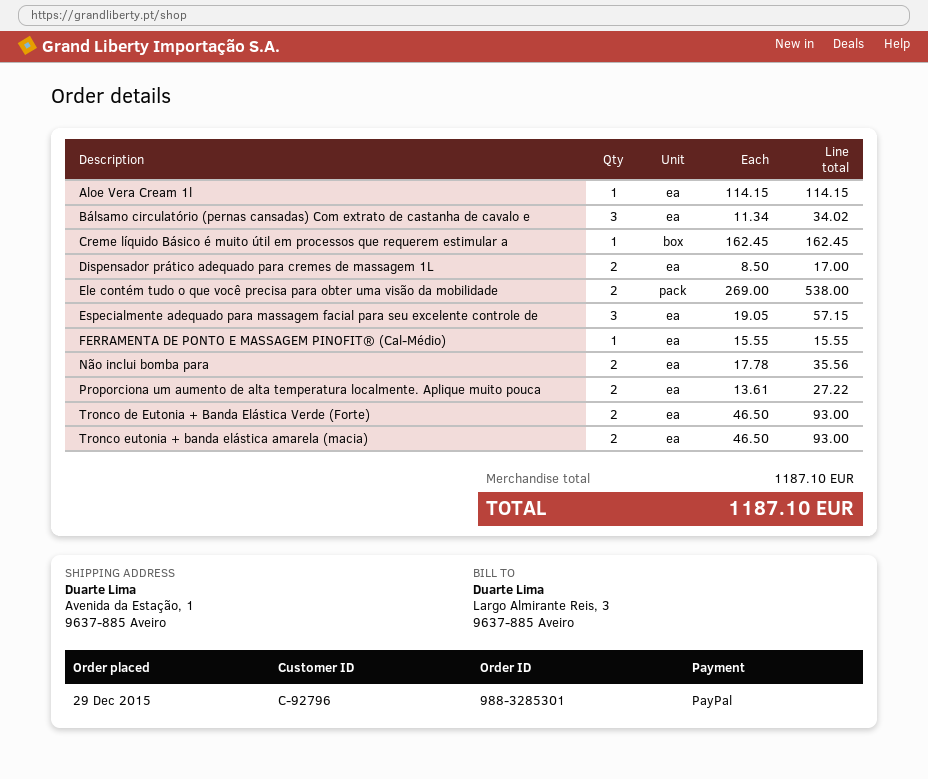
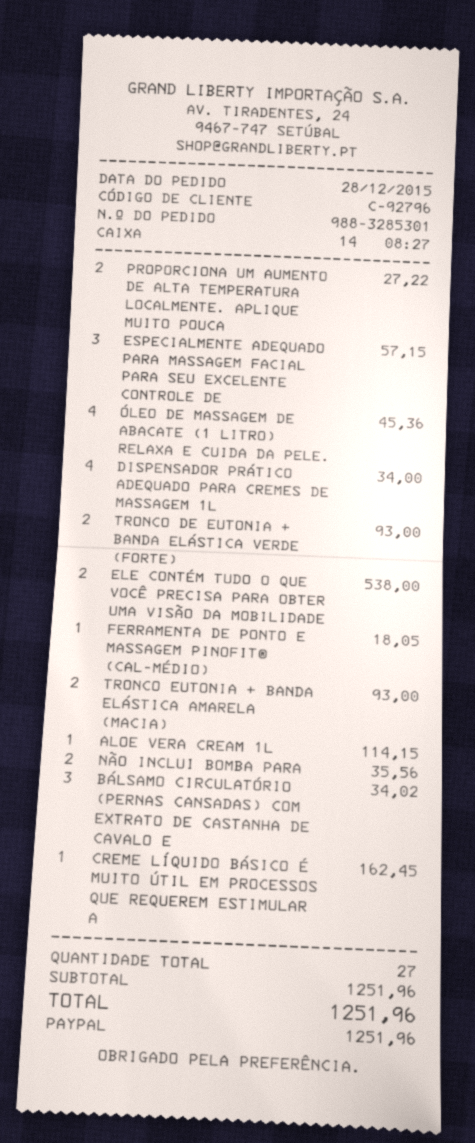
order date: 2015-12-29 -> 2015-12-28
Dispensador prático adequado para cremes de massagem 1L: 2 for 17.00 -> 4 for 34.00
FERRAMENTA DE PONTO E MASSAGEM PINOFIT® (Cal-Médio): 1 for 15.55 -> 1 for 18.05
ÓLEO DE MASSAGEM DE ABACATE (1 LITRO) RELAXA E CUIDA DA PELE.: none -> 4 for 45.36
subtotal: 1187.10 -> 1251.96
total: 1187.10 -> 1251.96

